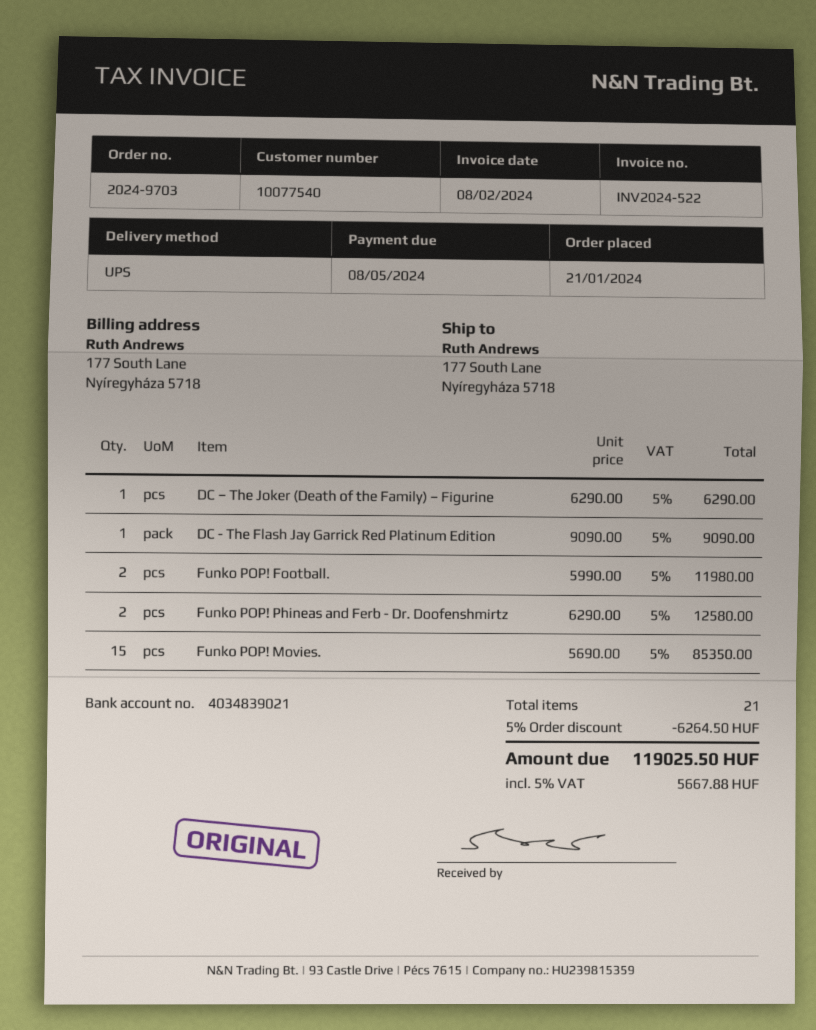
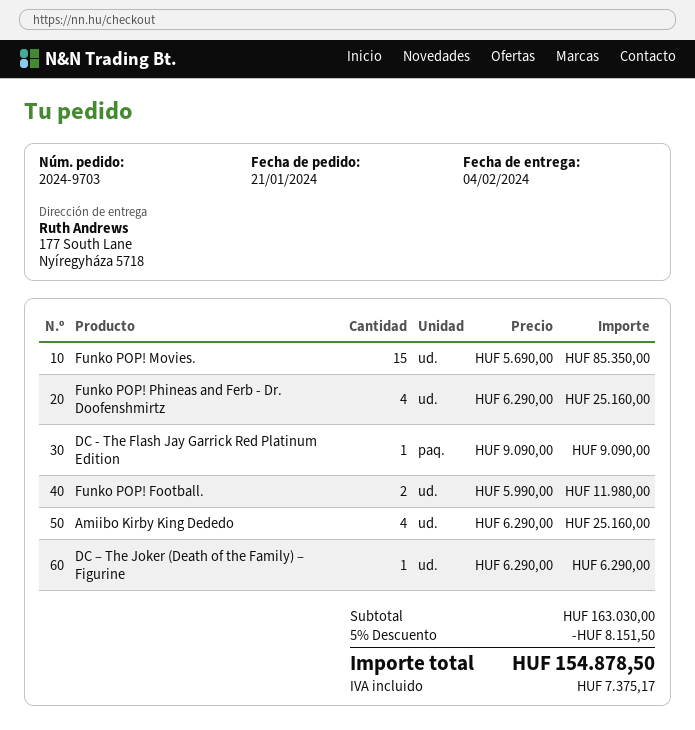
Funko POP! Phineas and Ferb - Dr. Doofenshmirtz: 2 x 6290.00 = 12580.00 -> 4 x 6290.00 = 25160.00
Amiibo Kirby King Dededo: none -> 4 x 6290.00 = 25160.00
discount: 5% = 6264.50 -> 5% = 8151.50
tax: 5667.88 -> 7375.17
total: 119025.50 -> 154878.50

